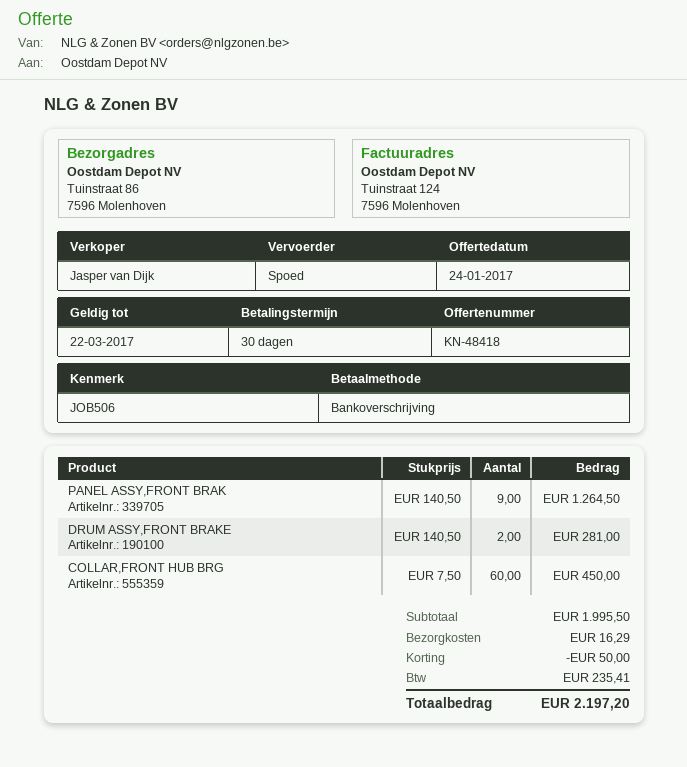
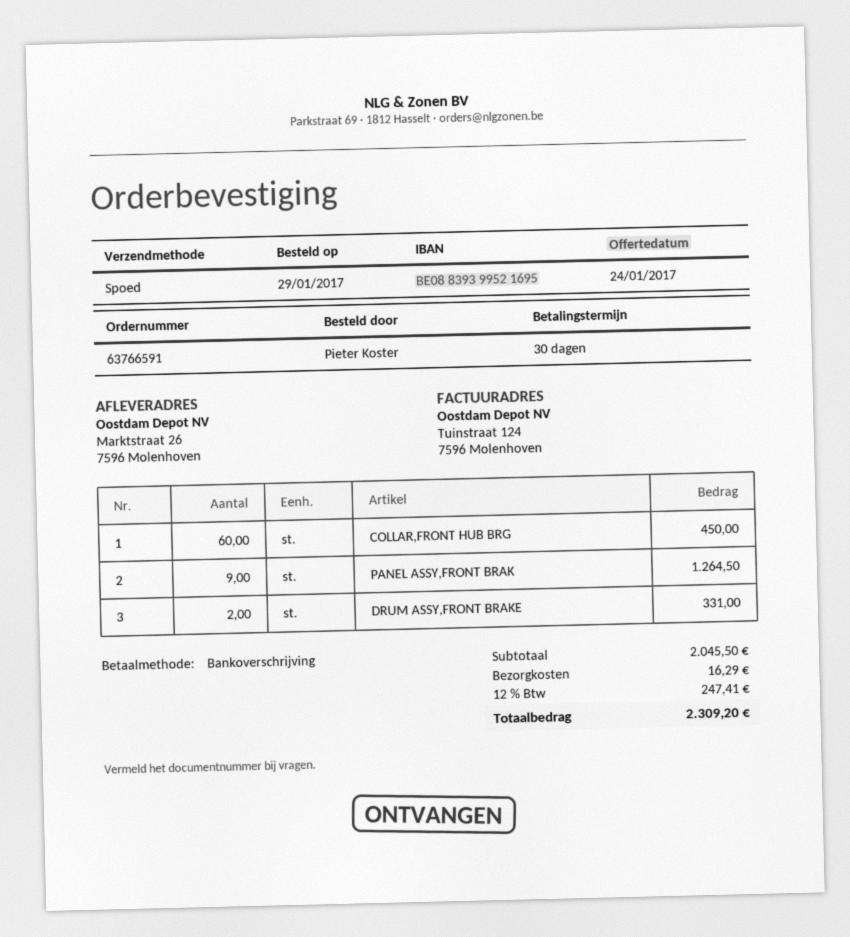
ship to: Tuinstraat 86, 7596 Molenhoven -> Marktstraat 26, 7596 Molenhoven
DRUM ASSY,FRONT BRAKE: 2 for 281.00 -> 2 for 331.00
subtotal: 1995.50 -> 2045.50
discount: 50.00 -> none
tax: 235.41 -> 247.41
total: 2197.20 -> 2309.20

